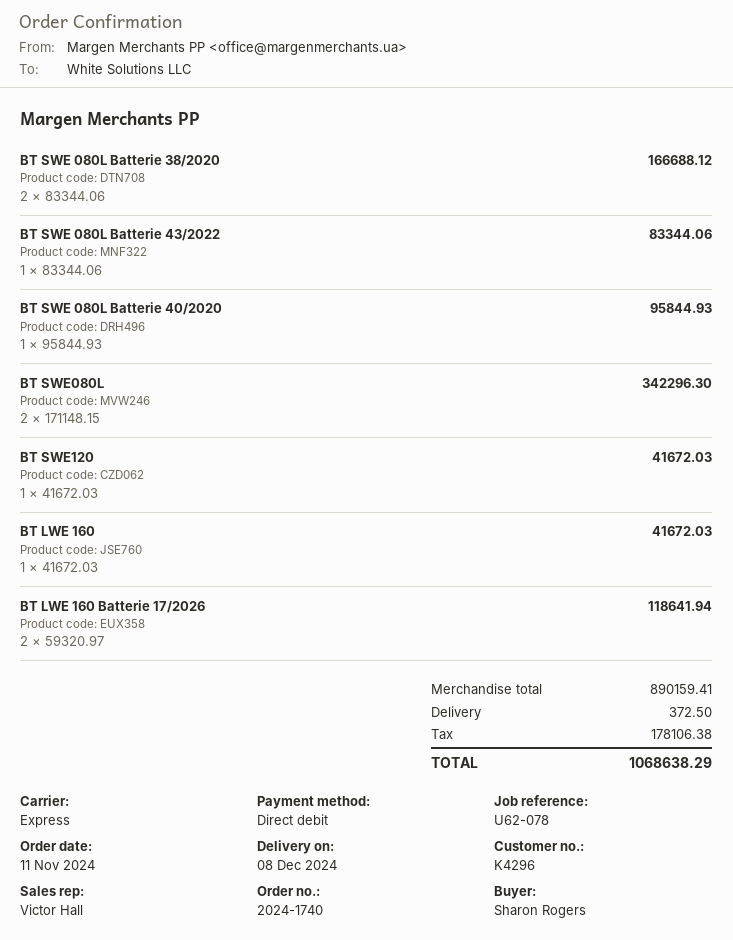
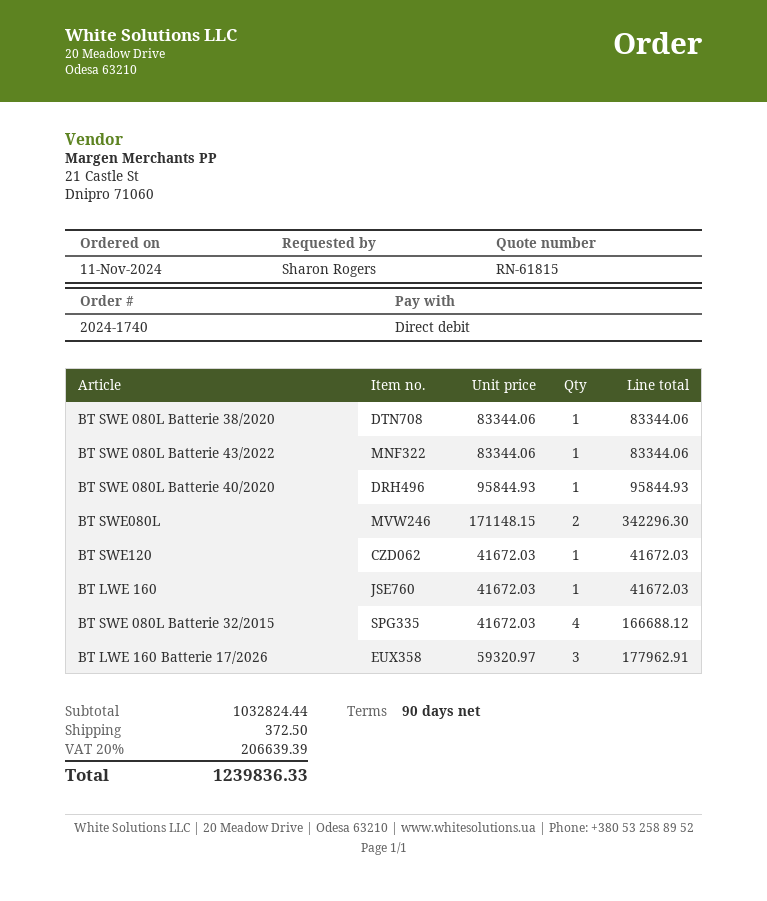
BT SWE 080L Batterie 38/2020: 2 x 83344.06 = 166688.12 -> 1 x 83344.06 = 83344.06
BT LWE 160 Batterie 17/2026: 2 x 59320.97 = 118641.94 -> 3 x 59320.97 = 177962.91
BT SWE 080L Batterie 32/2015: none -> 4 x 41672.03 = 166688.12
subtotal: 890159.41 -> 1032824.44
tax: 178106.38 -> 206639.39
total: 1068638.29 -> 1239836.33

